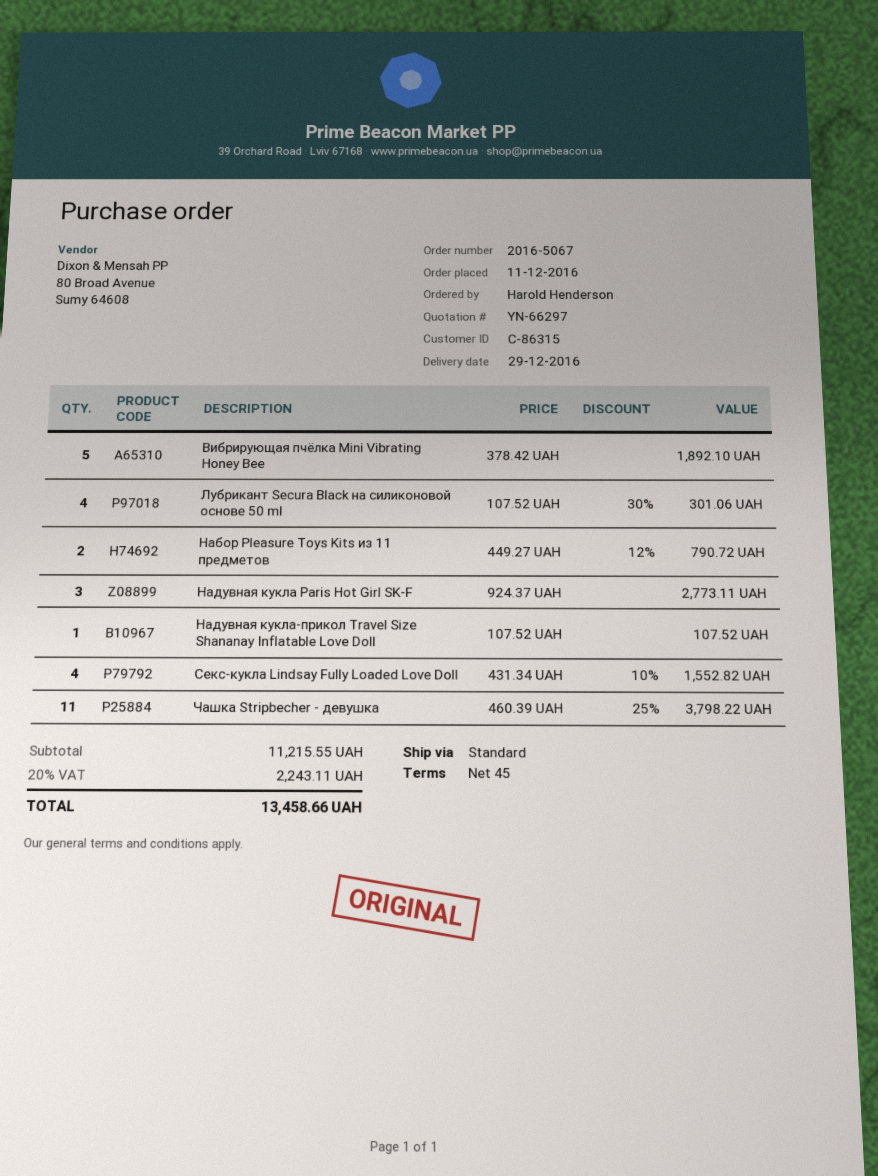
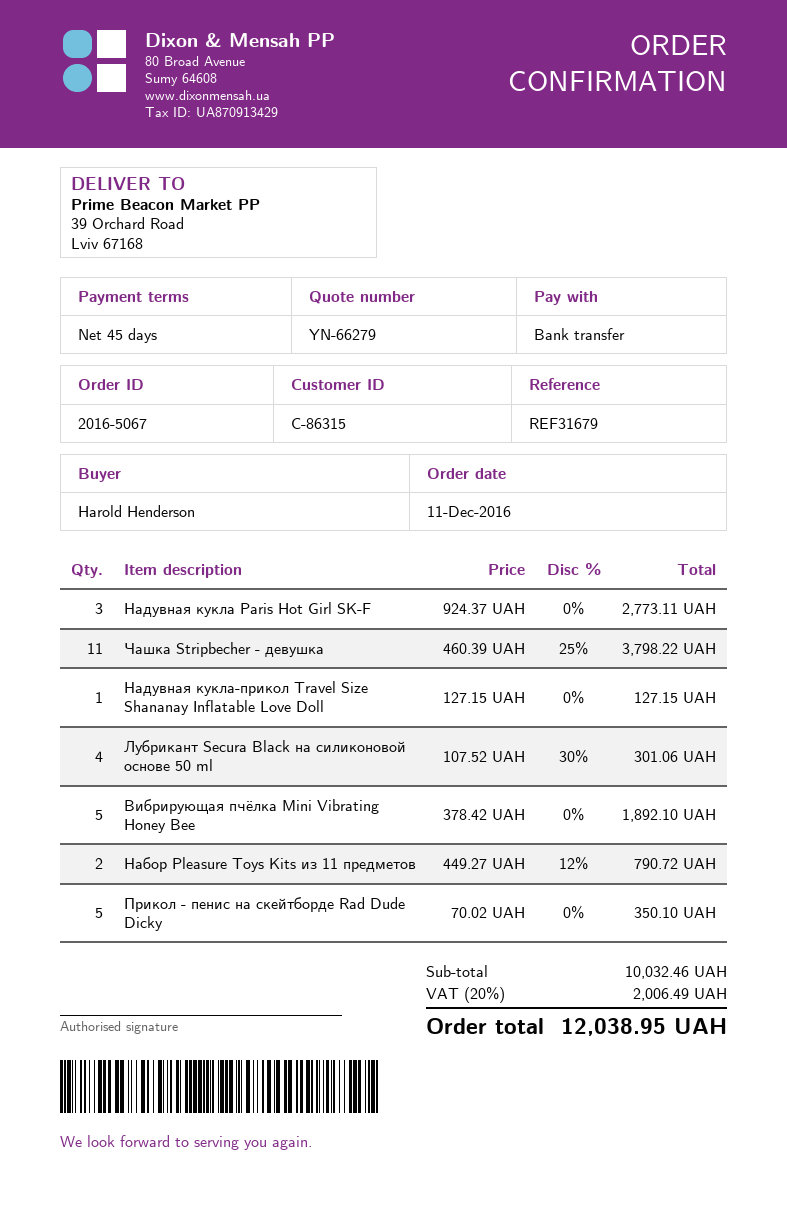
quote number: YN-66297 -> YN-66279
Надувная кукла-прикол Travel Size Shananay Inflatable Love Doll: 1 x 107.52 = 107.52 -> 1 x 127.15 = 127.15
Секс-кукла Lindsay Fully Loaded Love Doll: 4 x 431.34 - 10% = 1552.82 -> none
Прикол - пенис на скейтборде Rad Dude Dicky: none -> 5 x 70.02 = 350.10
subtotal: 11215.55 -> 10032.46
tax: 20% = 2243.11 -> 20% = 2006.49
total: 13458.66 -> 12038.95

